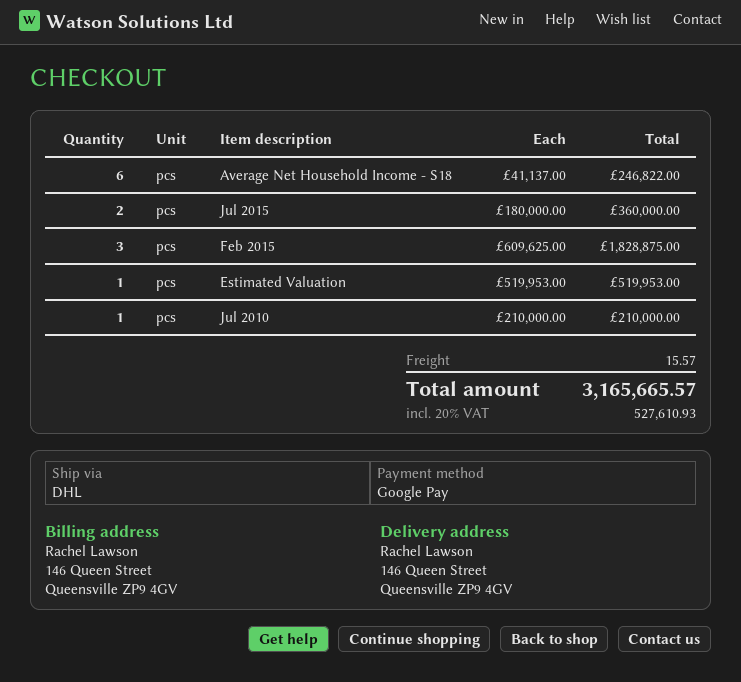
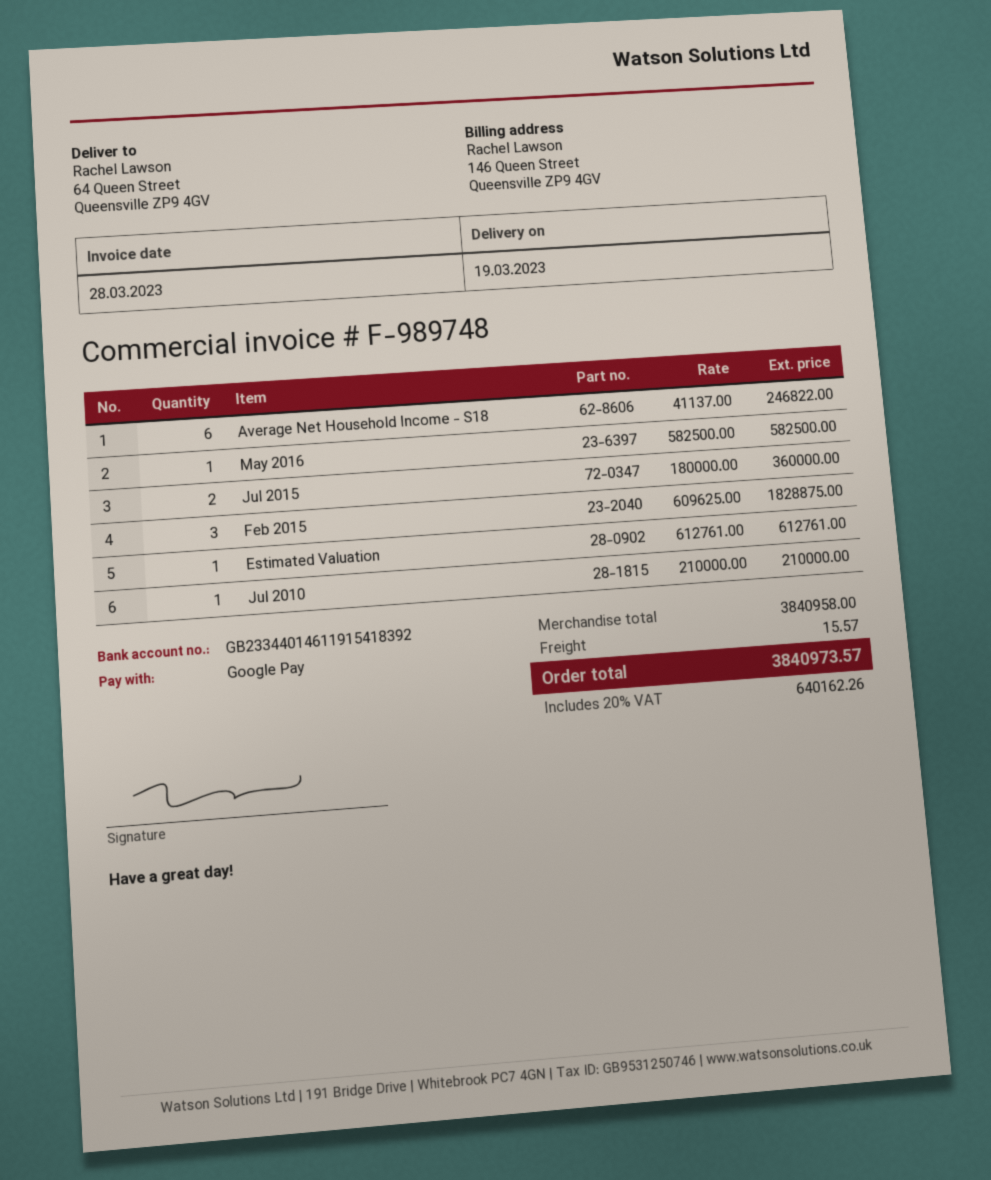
ship to: 146 Queen Street, Queensville ZP9 4GV -> 64 Queen Street, Queensville ZP9 4GV
Estimated Valuation: 1 x 519953.00 = 519953.00 -> 1 x 612761.00 = 612761.00
May 2016: none -> 1 x 582500.00 = 582500.00
tax: 20% = 527610.93 -> 20% = 640162.26
total: 3165665.57 -> 3840973.57

